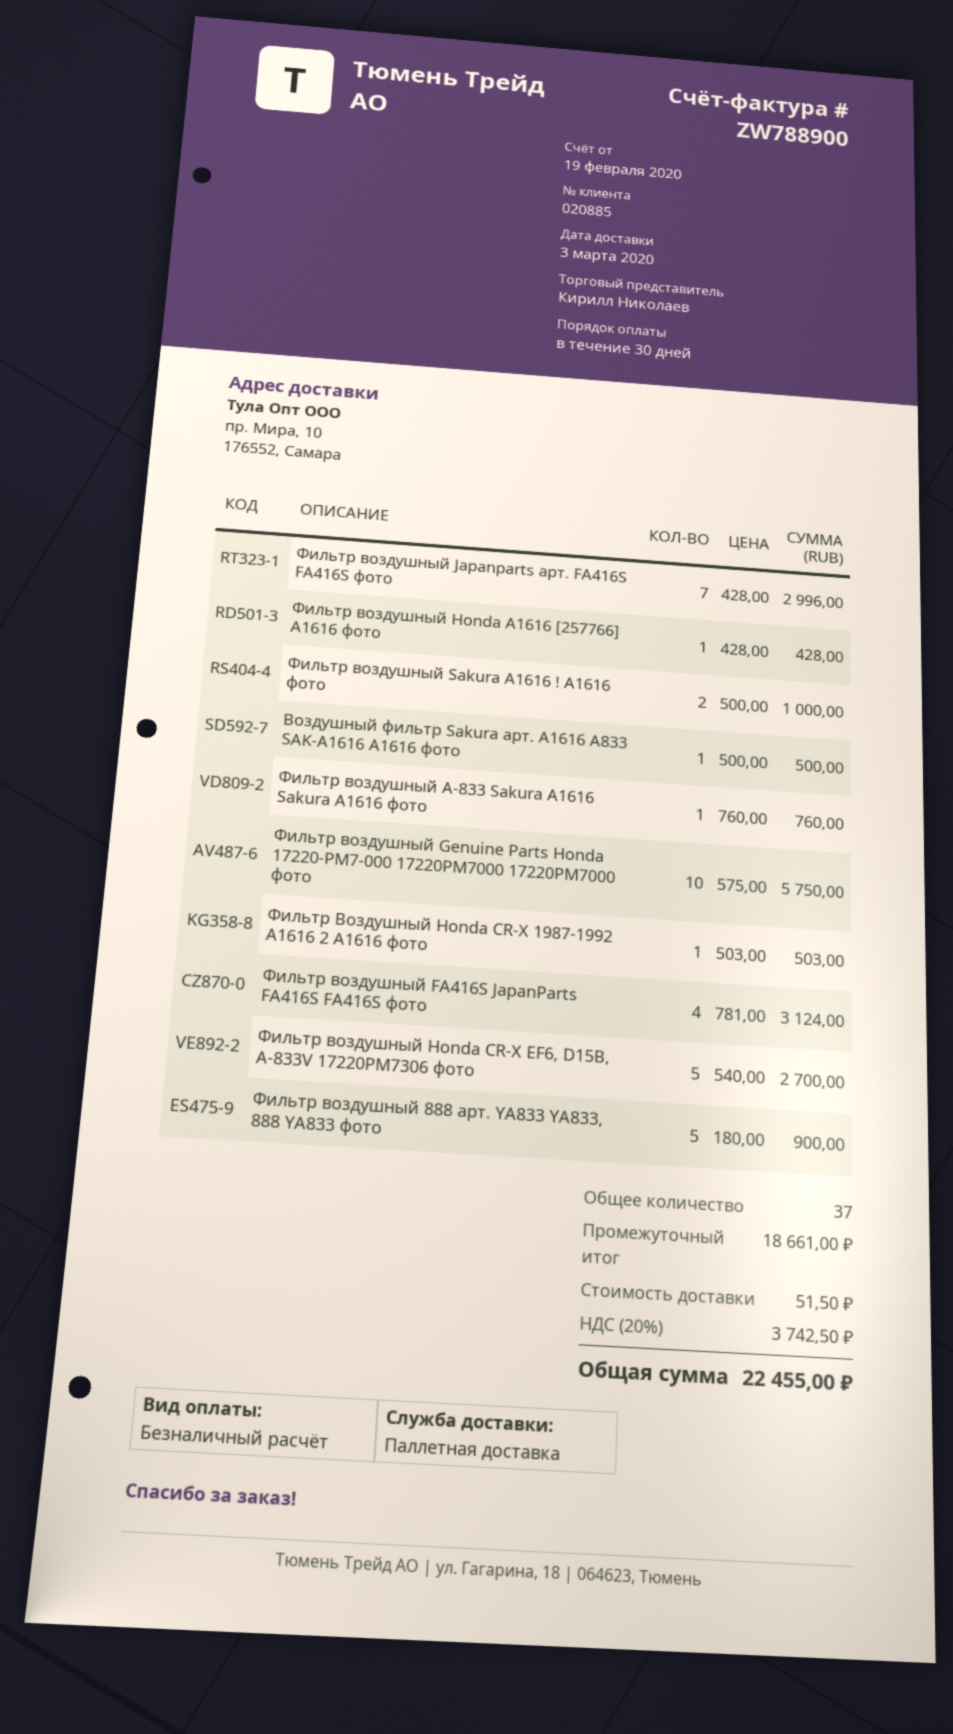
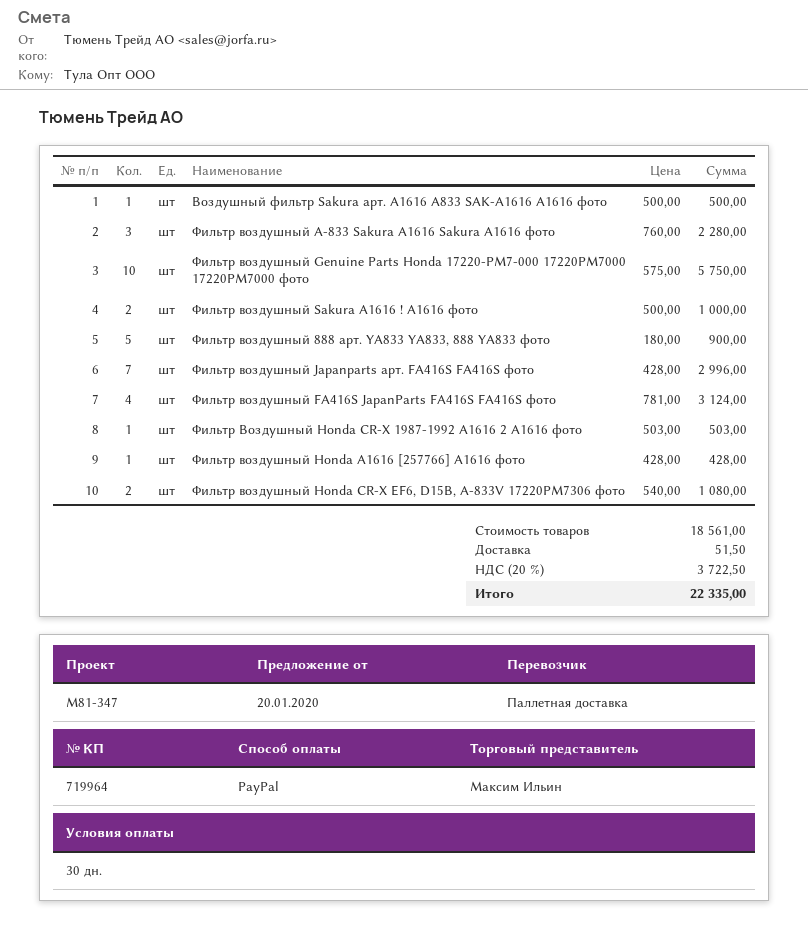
sales rep: Кирилл Николаев -> Максим Ильин
payment method: bank transfer -> PayPal
Фильтр воздушный A-833 Sakura A1616 Sakura A1616 фото: 1 x 760.00 = 760.00 -> 3 x 760.00 = 2280.00
Фильтр воздушный Honda CR-X EF6, D15B, A-833V 17220PM7306 фото: 5 x 540.00 = 2700.00 -> 2 x 540.00 = 1080.00
subtotal: 18661.00 -> 18561.00
tax: 20% = 3742.50 -> 20% = 3722.50
total: 22455.00 -> 22335.00

